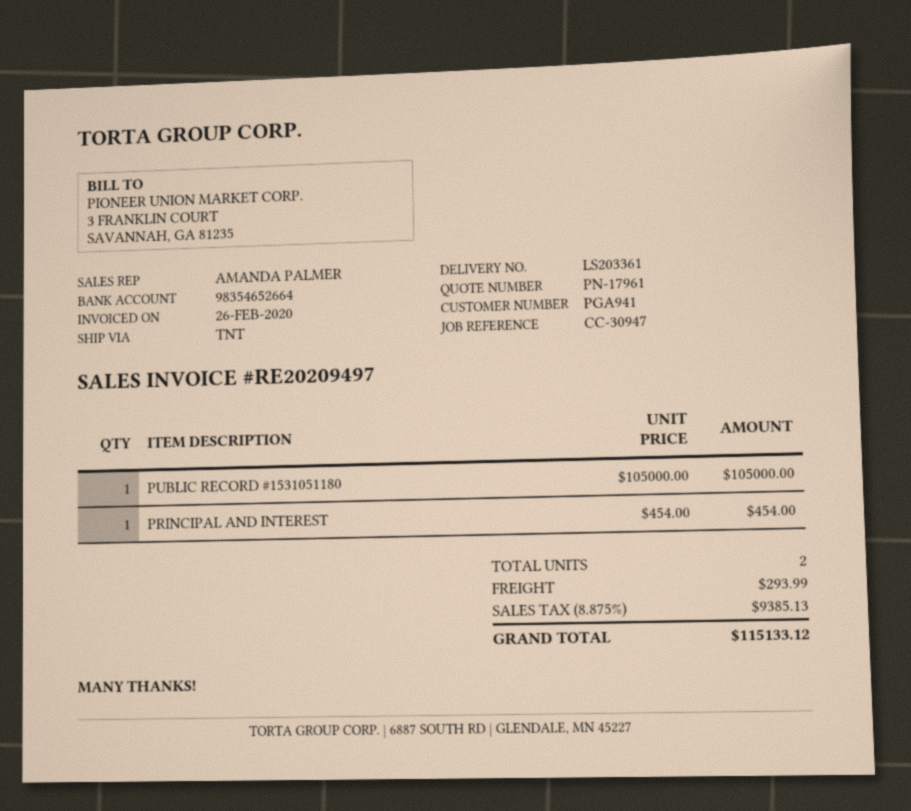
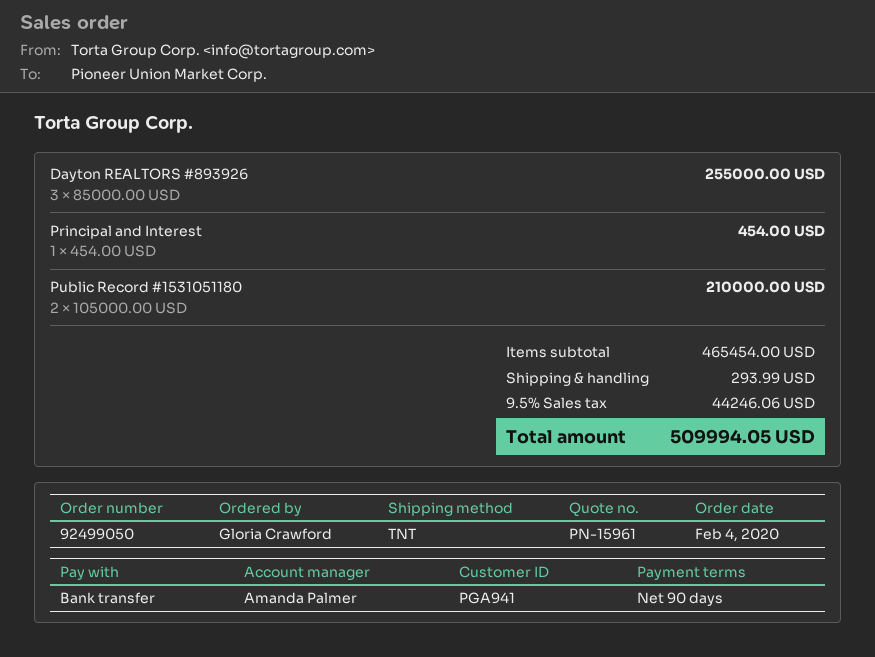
quote number: PN-17961 -> PN-15961
PUBLIC RECORD #1531051180: 1 x 105000.00 = 105000.00 -> 2 x 105000.00 = 210000.00
Dayton REALTORS #893926: none -> 3 x 85000.00 = 255000.00
tax: 8.875% = 9385.13 -> 9.5% = 44246.06
total: 115133.12 -> 509994.05

